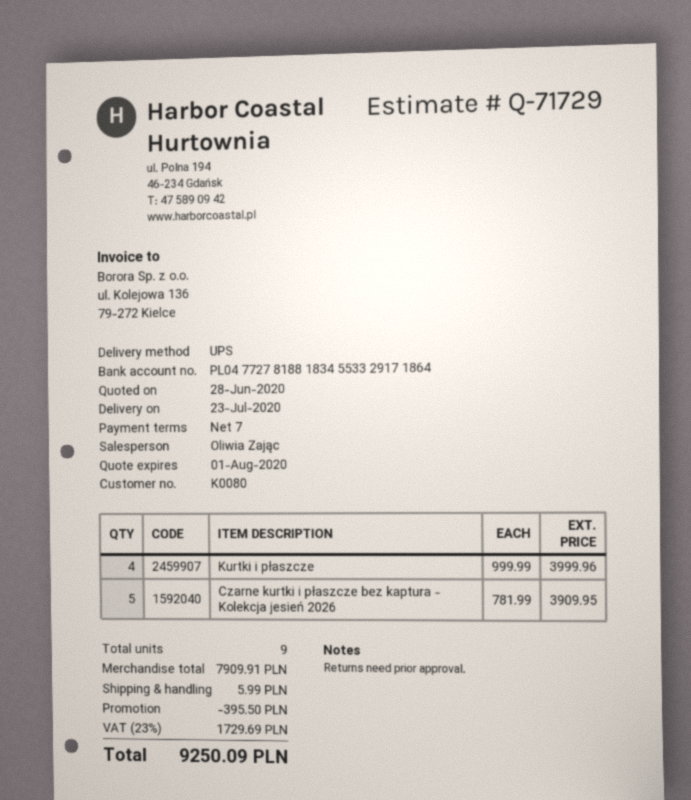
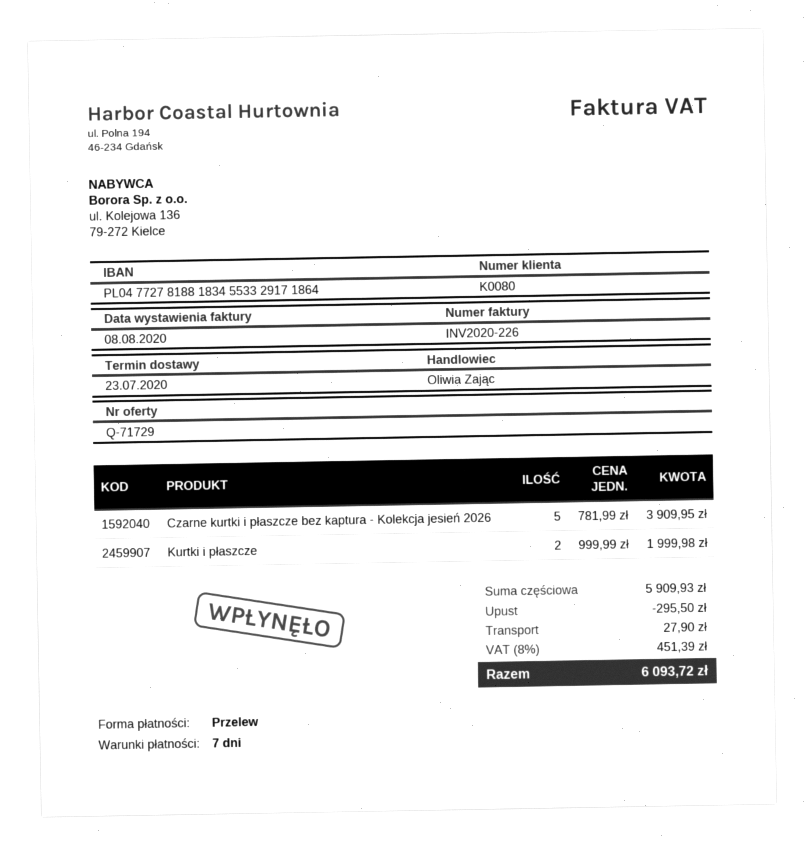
Kurtki i płaszcze: 4 x 999.99 = 3999.96 -> 2 x 999.99 = 1999.98
subtotal: 7909.91 -> 5909.93
discount: 395.50 -> 295.50
shipping: 5.99 -> 27.90
tax: 23% = 1729.69 -> 8% = 451.39
total: 9250.09 -> 6093.72

